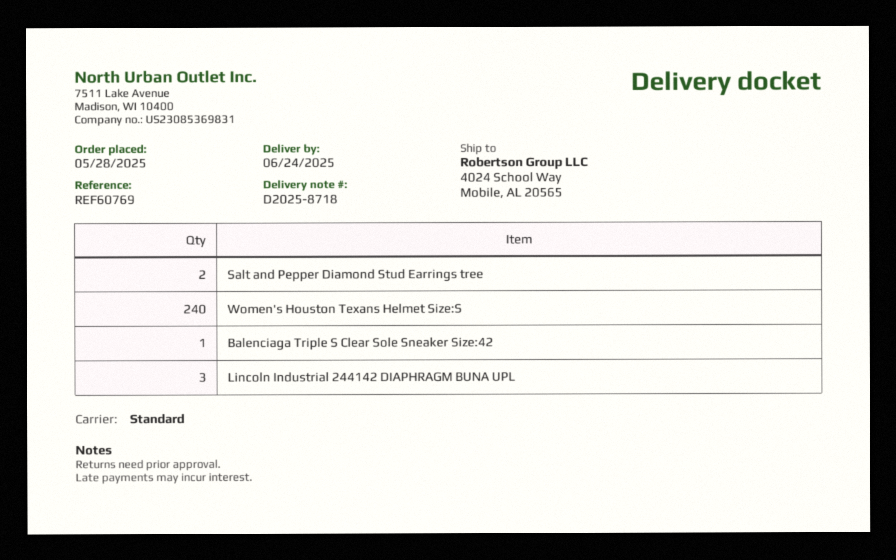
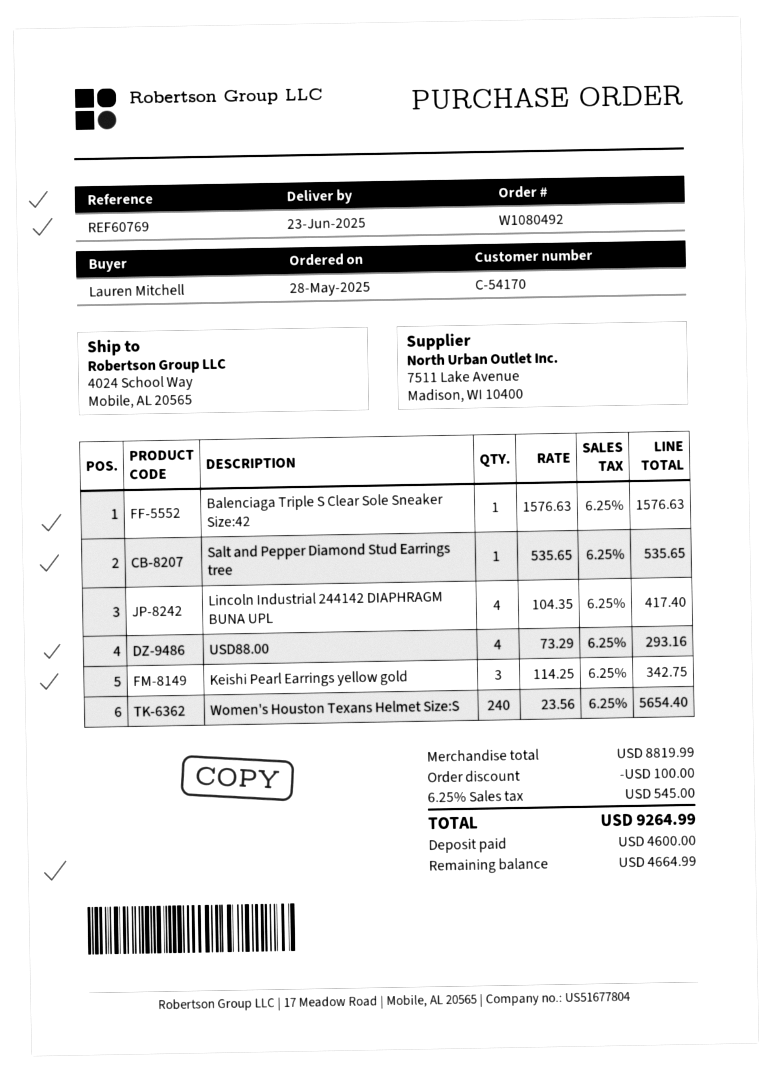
delivery date: 2025-06-24 -> 2025-06-23
Salt and Pepper Diamond Stud Earrings tree: 2 -> 1
Lincoln Industrial 244142 DIAPHRAGM BUNA UPL: 3 -> 4
USD88.00: none -> 4
Keishi Pearl Earrings yellow gold: none -> 3

